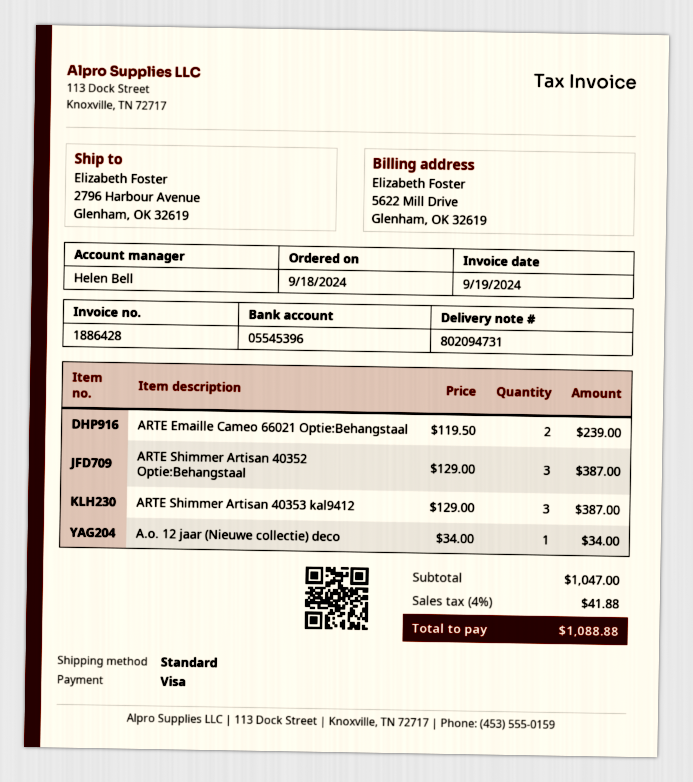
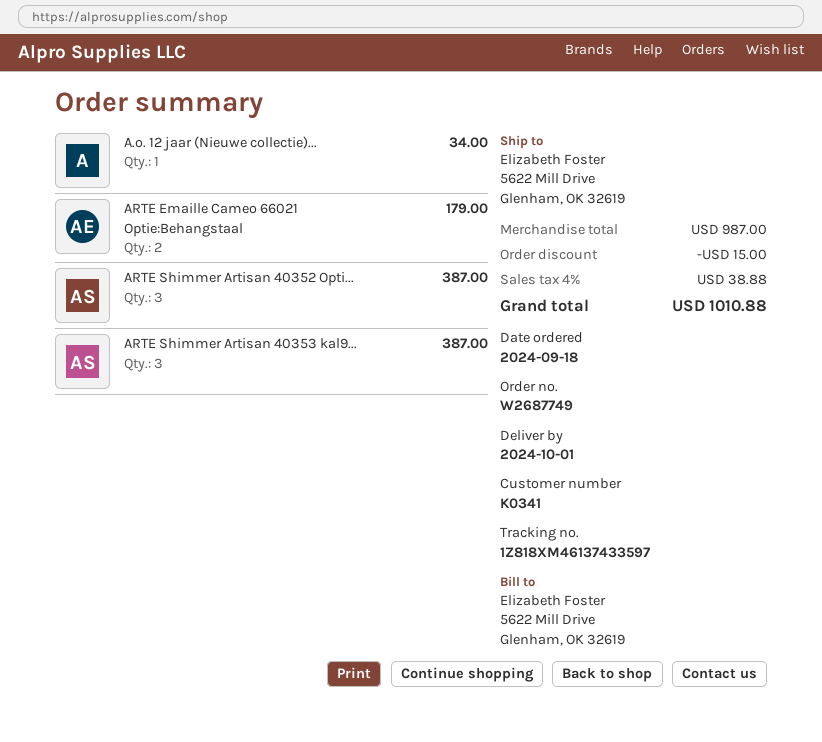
ship to: 2796 Harbour Avenue, Glenham, OK 32619 -> 5622 Mill Drive, Glenham, OK 32619
ARTE Emaille Cameo 66021 Optie:Behangstaal: 2 for 239.00 -> 2 for 179.00
subtotal: 1047.00 -> 987.00
discount: none -> 15.00
tax: 4% = 41.88 -> 4% = 38.88
total: 1088.88 -> 1010.88

